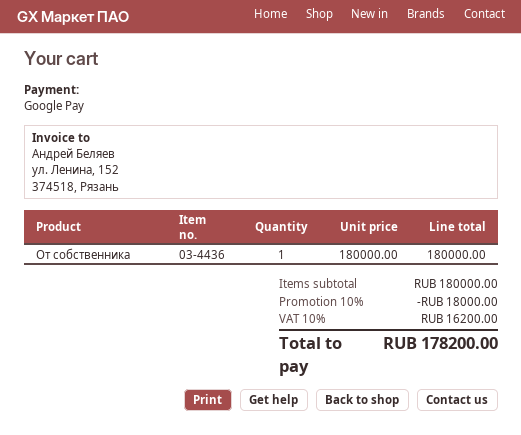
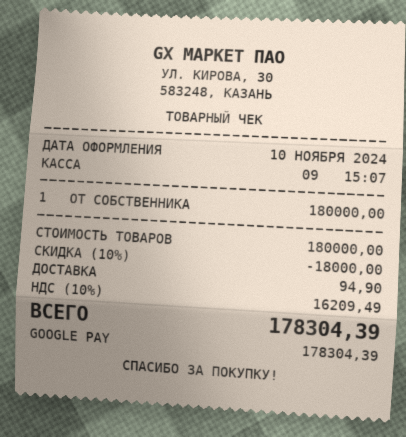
shipping: none -> 94.90
tax: 10% = 16200.00 -> 10% = 16209.49
total: 178200.00 -> 178304.39

